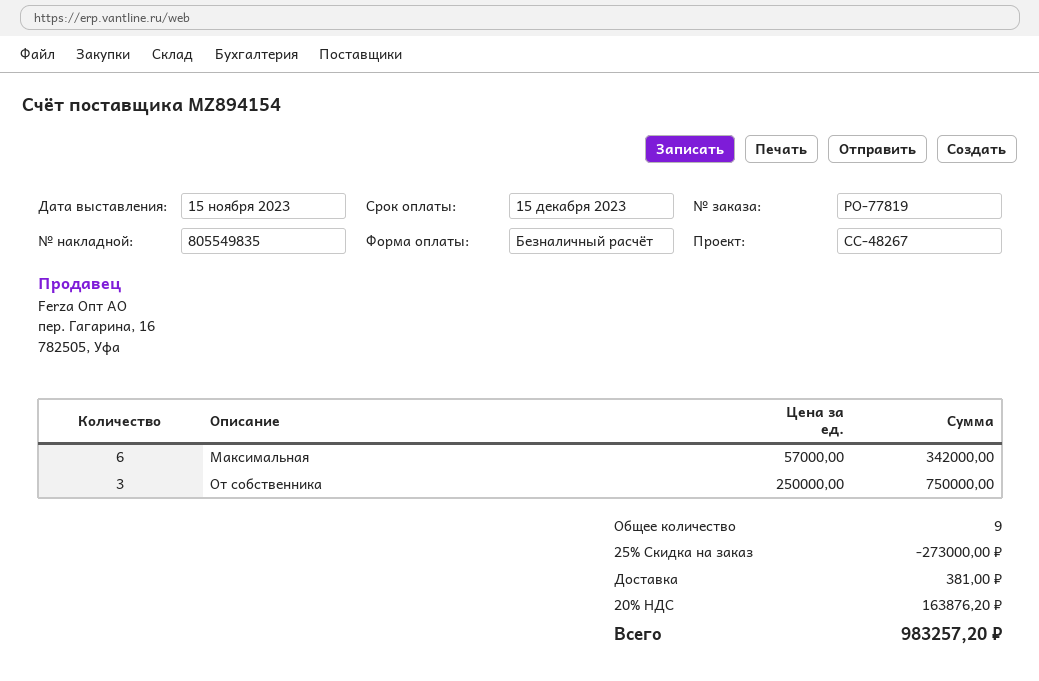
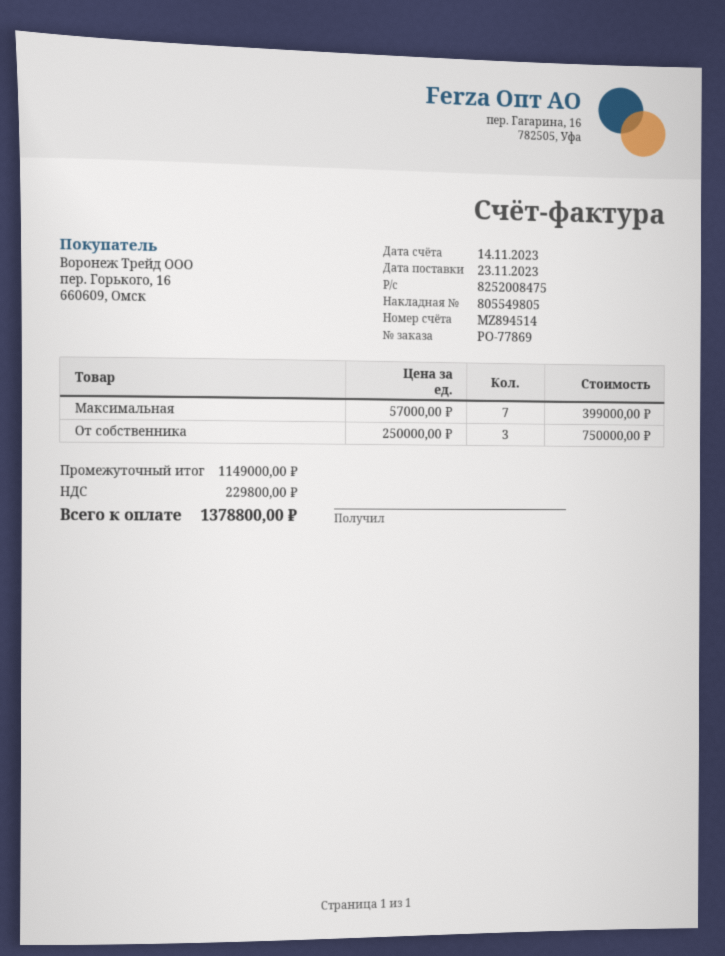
order number: PO-77819 -> PO-77869
delivery note number: 805549835 -> 805549805
invoice number: MZ894154 -> MZ894514
invoice date: 2023-11-15 -> 2023-11-14
Максимальная: 6 x 57000.00 = 342000.00 -> 7 x 57000.00 = 399000.00
discount: 25% = 273000.00 -> none
shipping: 381.00 -> none
tax: 163876.20 -> 229800.00
total: 983257.20 -> 1378800.00

